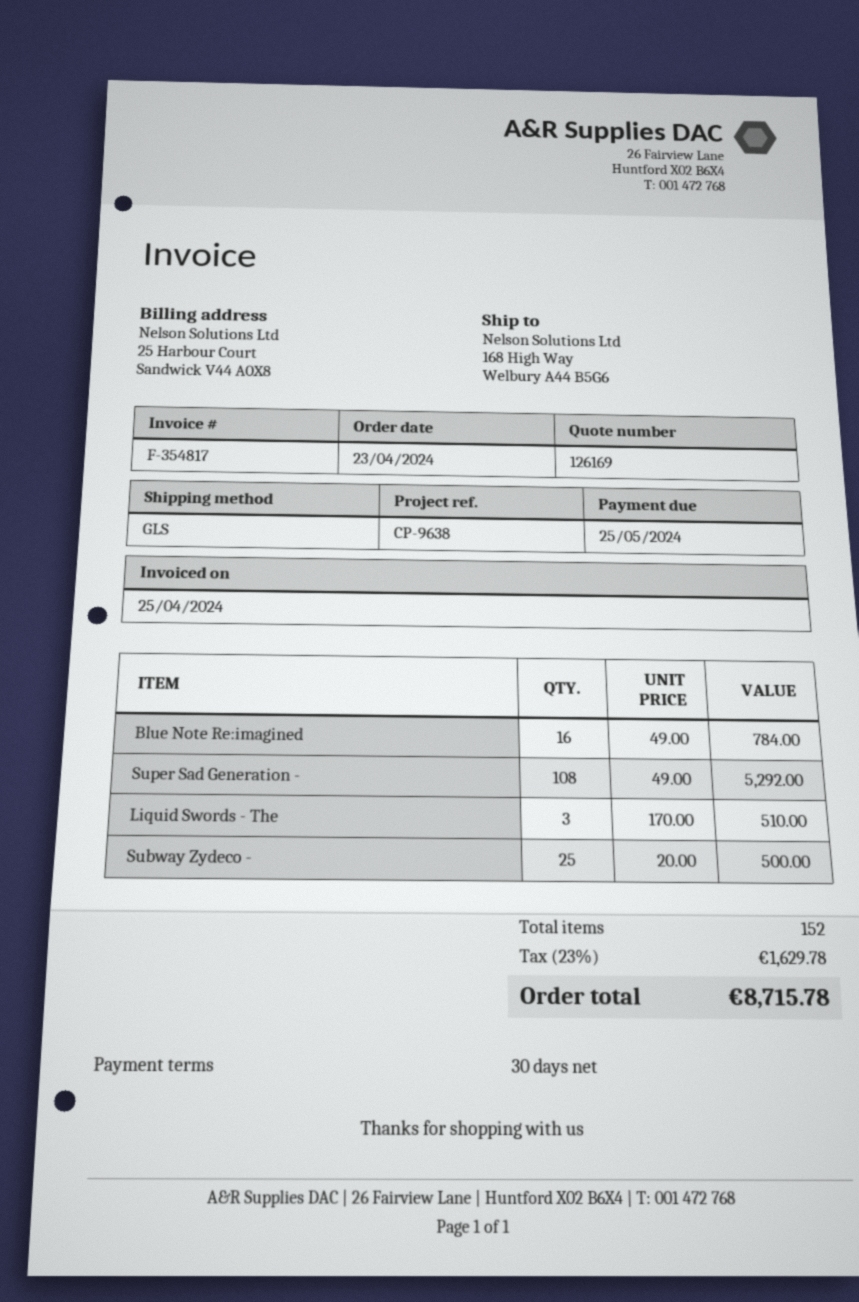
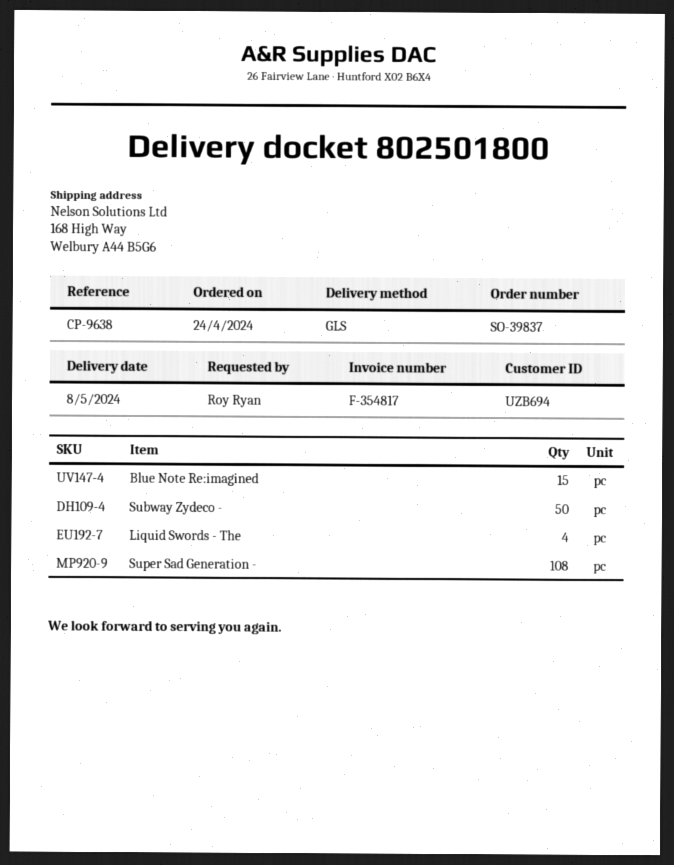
order date: 2024-04-23 -> 2024-04-24
Blue Note Re:imagined: 16 -> 15
Liquid Swords - The: 3 -> 4
Subway Zydeco -: 25 -> 50

